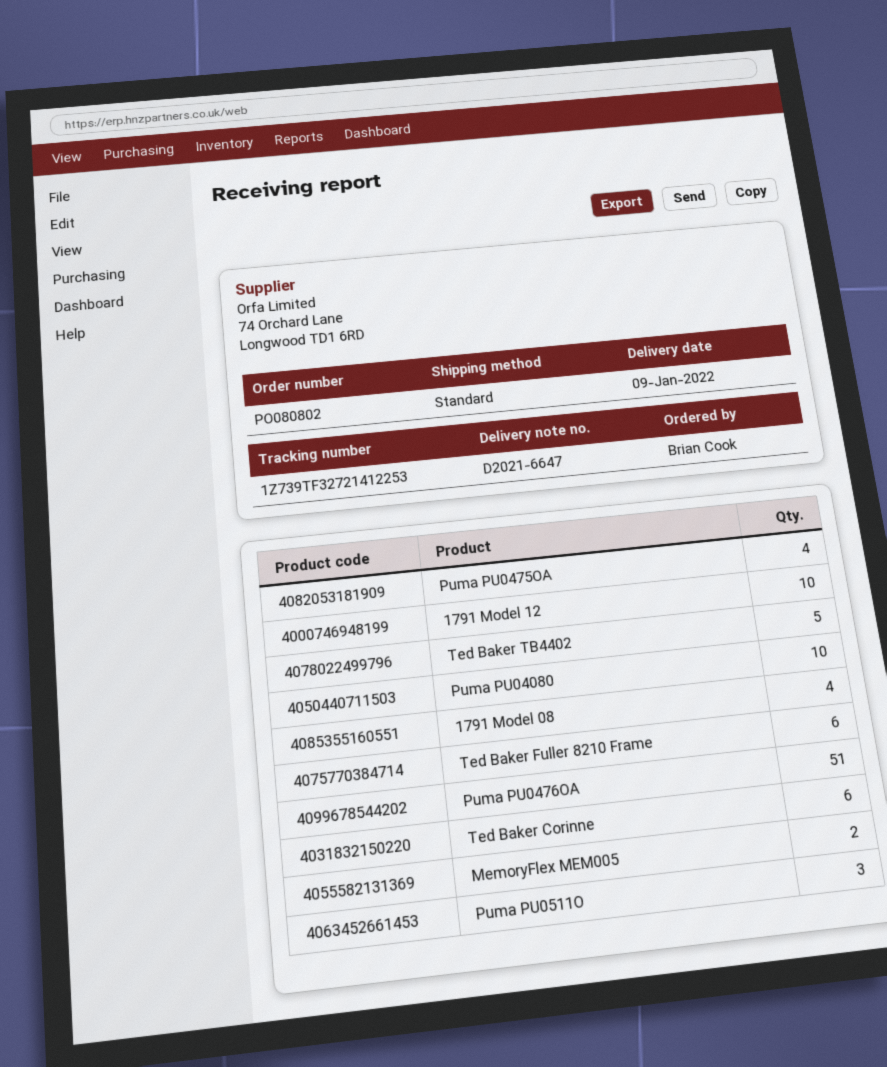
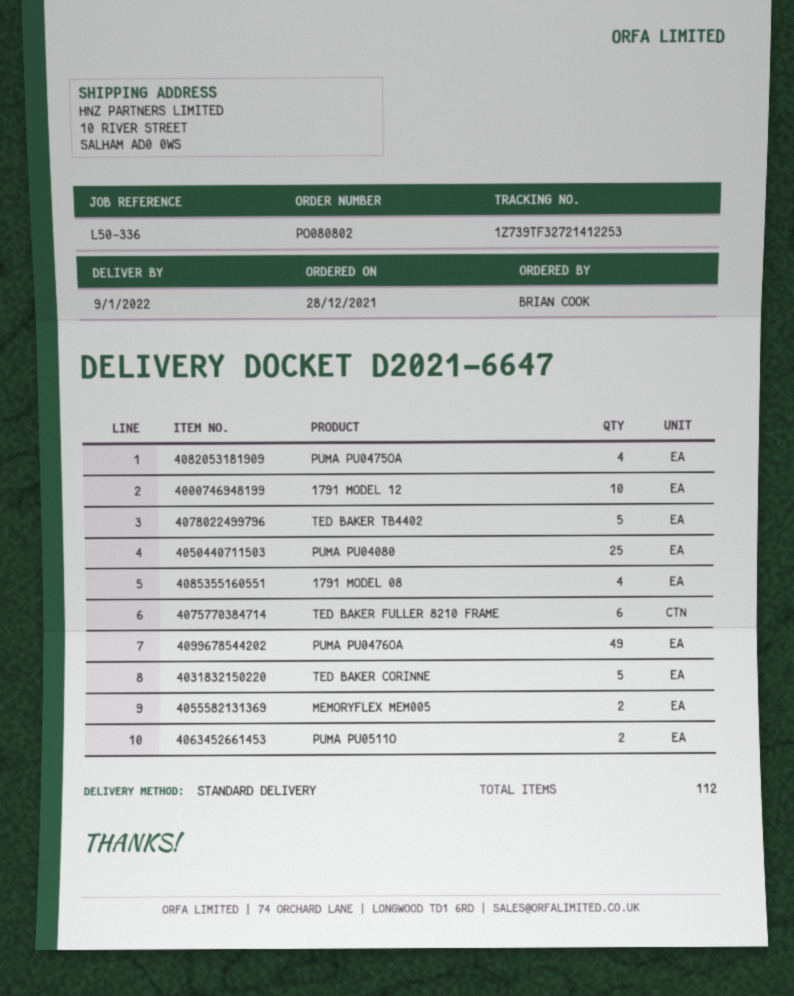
Puma PU04080: 10 -> 25
Puma PU0476OA: 51 -> 49
Ted Baker Corinne: 6 -> 5
Puma PU0511O: 3 -> 2

